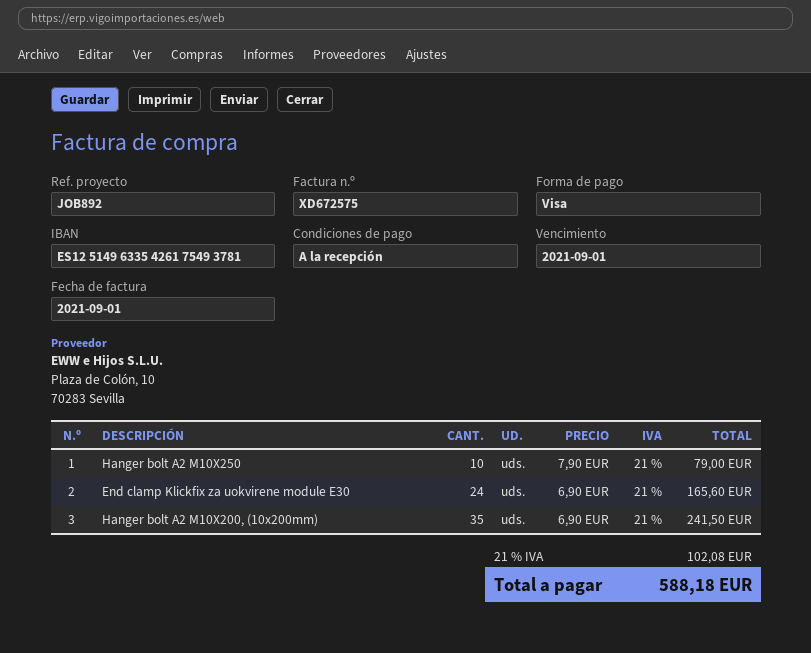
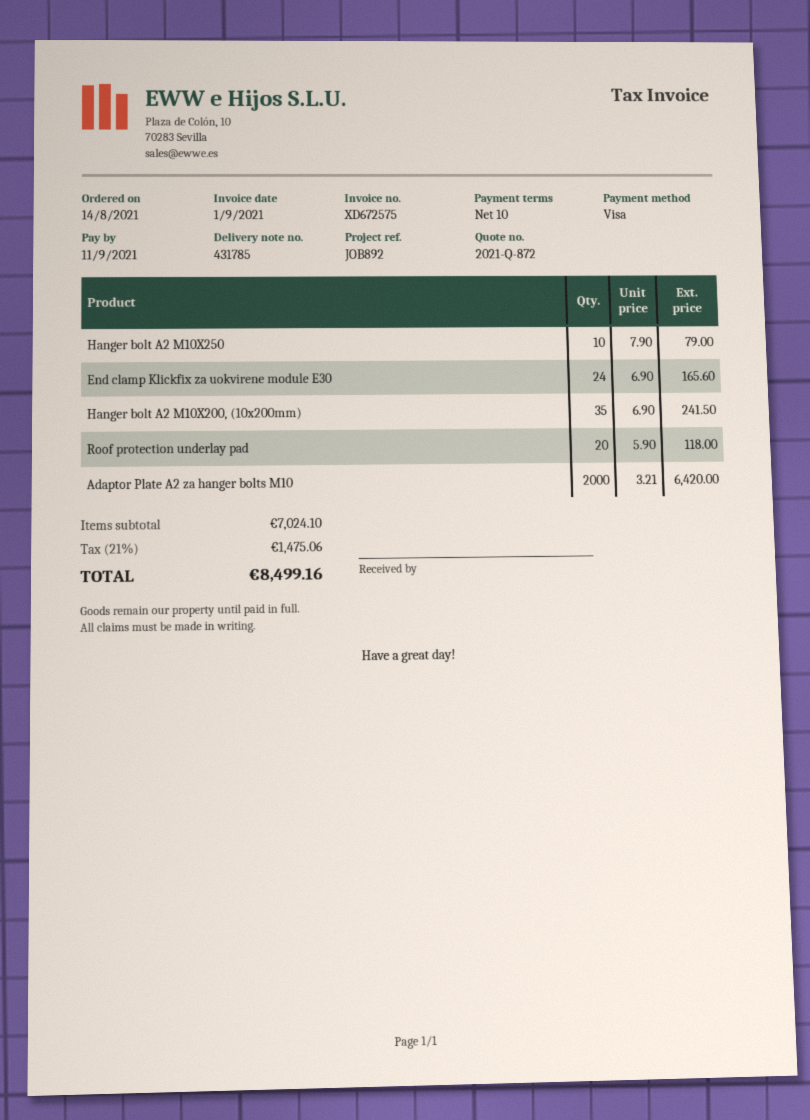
payment terms: on receipt -> 10 days
due date: 2021-09-01 -> 2021-09-11
Roof protection underlay pad: none -> 20 x 5.90 = 118.00
Adaptor Plate A2 za hanger bolts M10: none -> 2000 x 3.21 = 6420.00
tax: 21% = 102.08 -> 21% = 1475.06
total: 588.18 -> 8499.16

